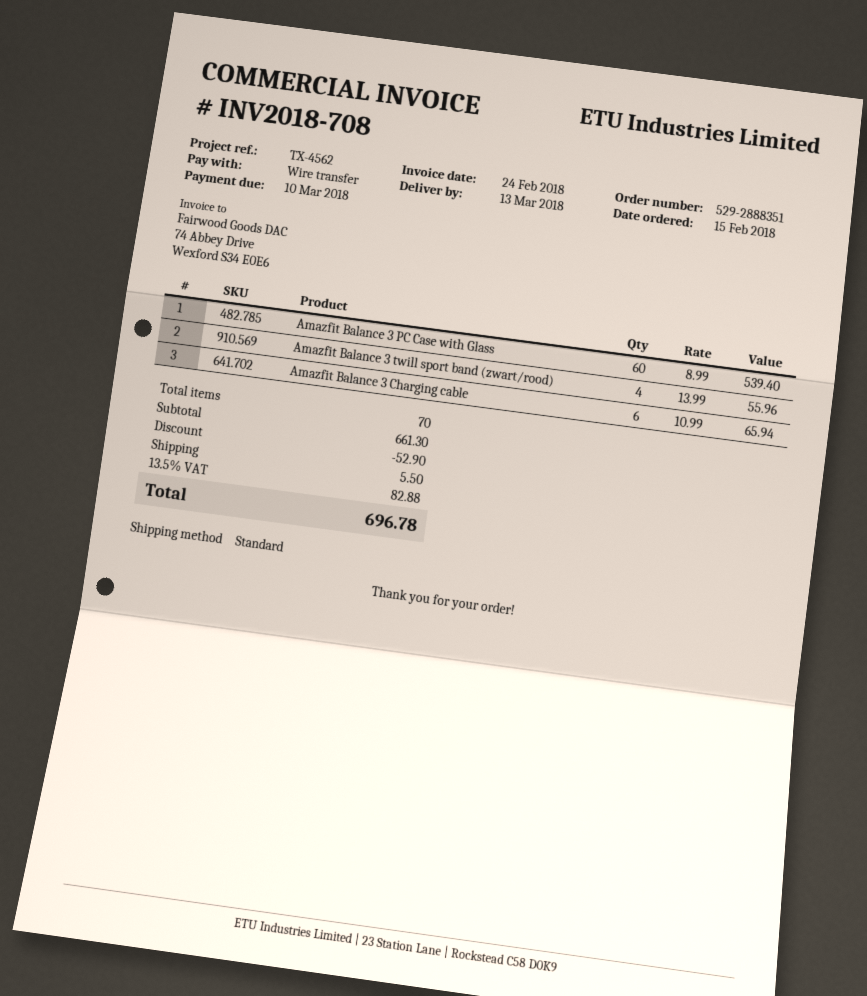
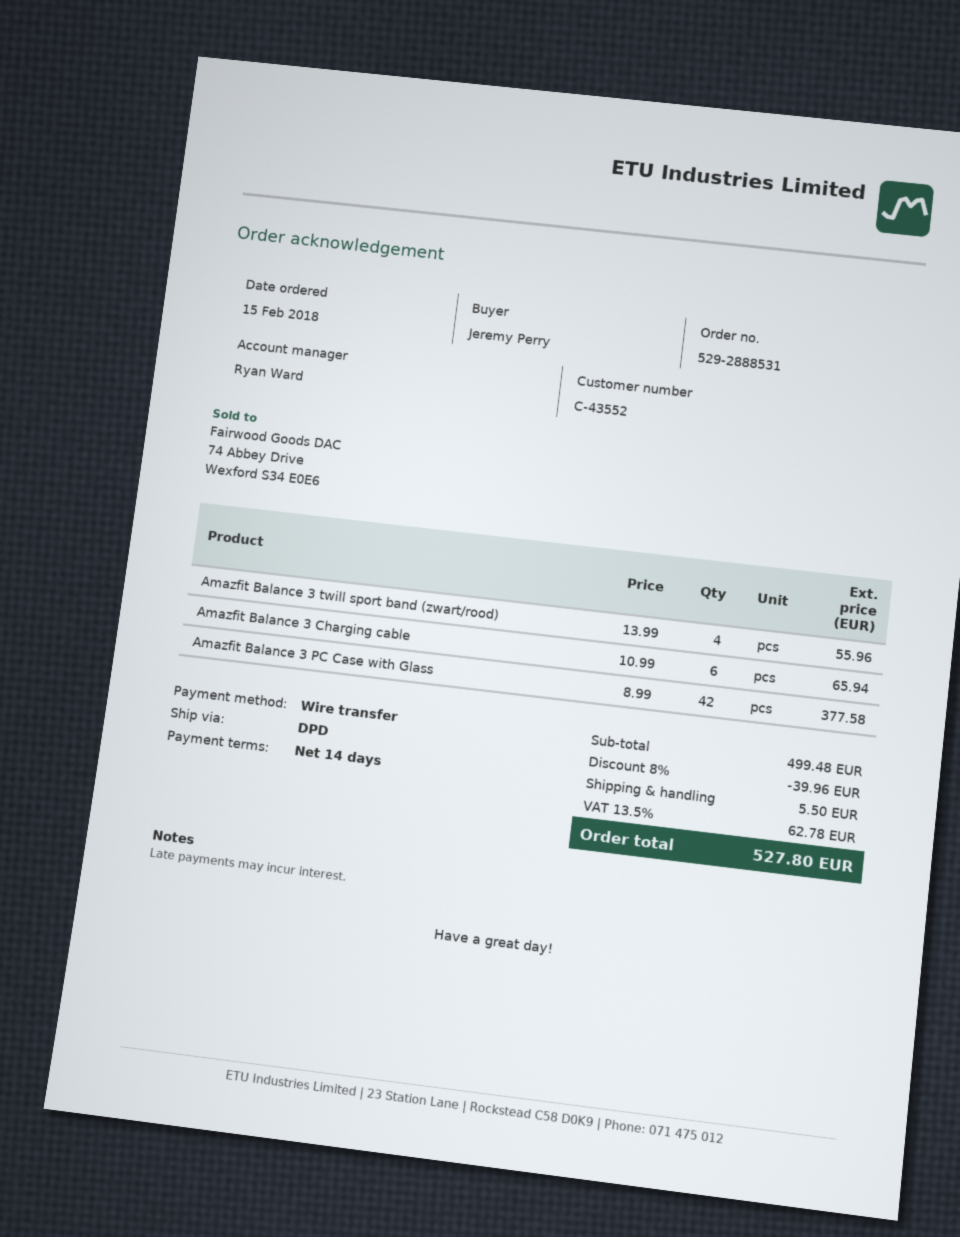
order number: 529-2888351 -> 529-2888531
shipping method: standard -> DPD
Amazfit Balance 3 PC Case with Glass: 60 x 8.99 = 539.40 -> 42 x 8.99 = 377.58
subtotal: 661.30 -> 499.48
discount: 52.90 -> 39.96
tax: 13.5% = 82.88 -> 13.5% = 62.78
total: 696.78 -> 527.80

